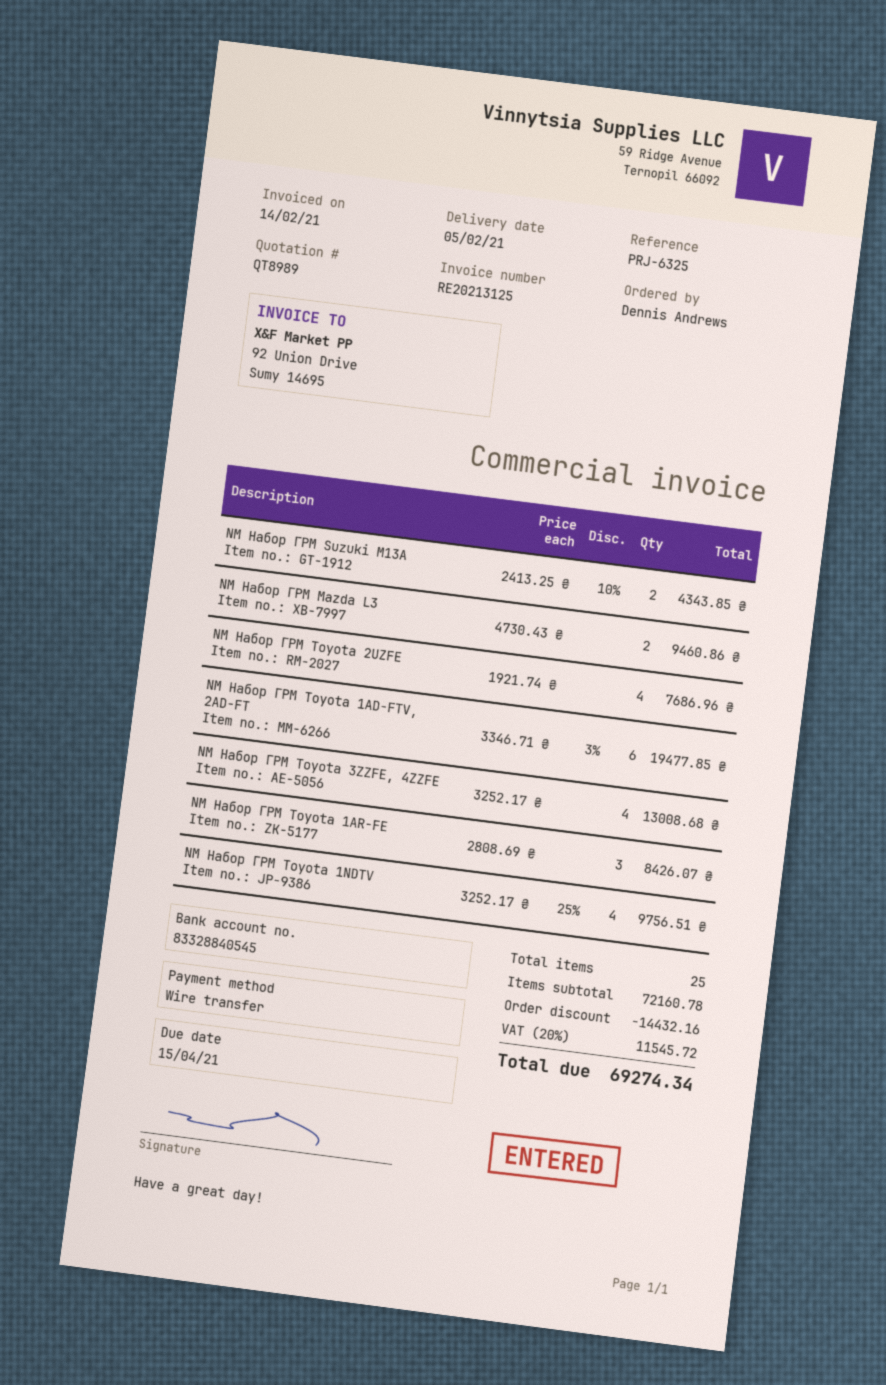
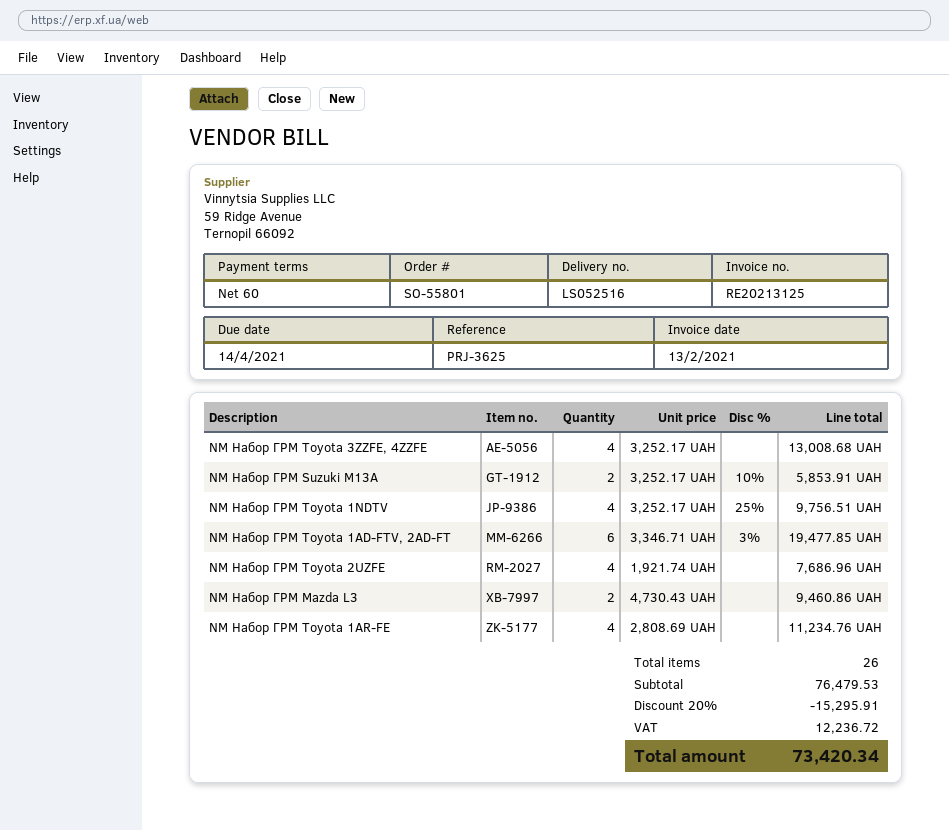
invoice date: 2021-02-14 -> 2021-02-13
due date: 2021-04-15 -> 2021-04-14
reference: PRJ-6325 -> PRJ-3625
NM Набор ГРМ Suzuki M13A: 2 x 2413.25 - 10% = 4343.85 -> 2 x 3252.17 - 10% = 5853.91
NM Набор ГРМ Toyota 1AR-FE: 3 x 2808.69 = 8426.07 -> 4 x 2808.69 = 11234.76
total quantity: 25 -> 26
subtotal: 72160.78 -> 76479.53
discount: 14432.16 -> 15295.91
tax: 11545.72 -> 12236.72
total: 69274.34 -> 73420.34

